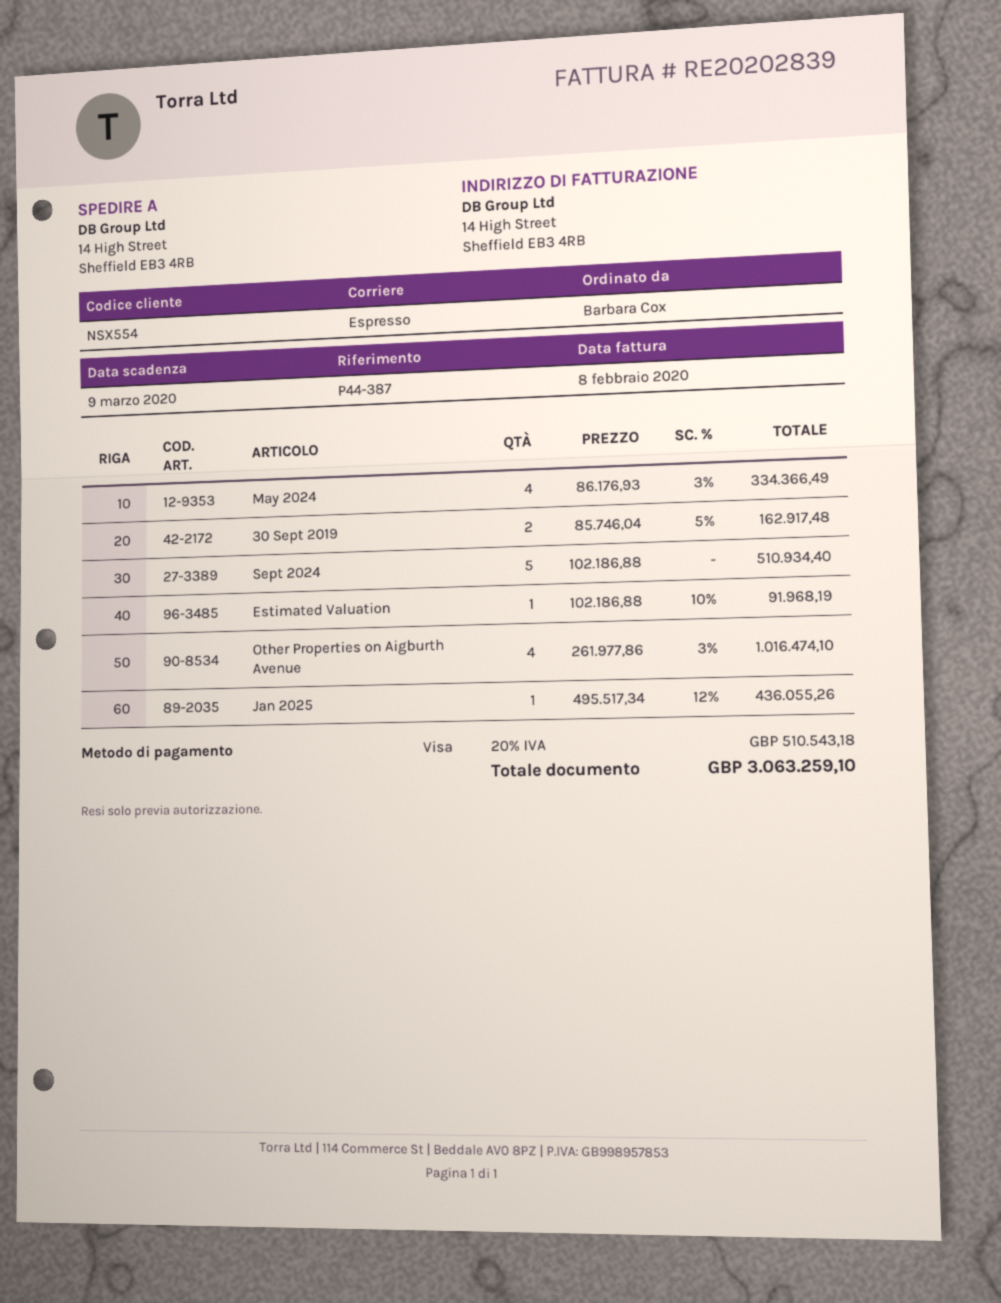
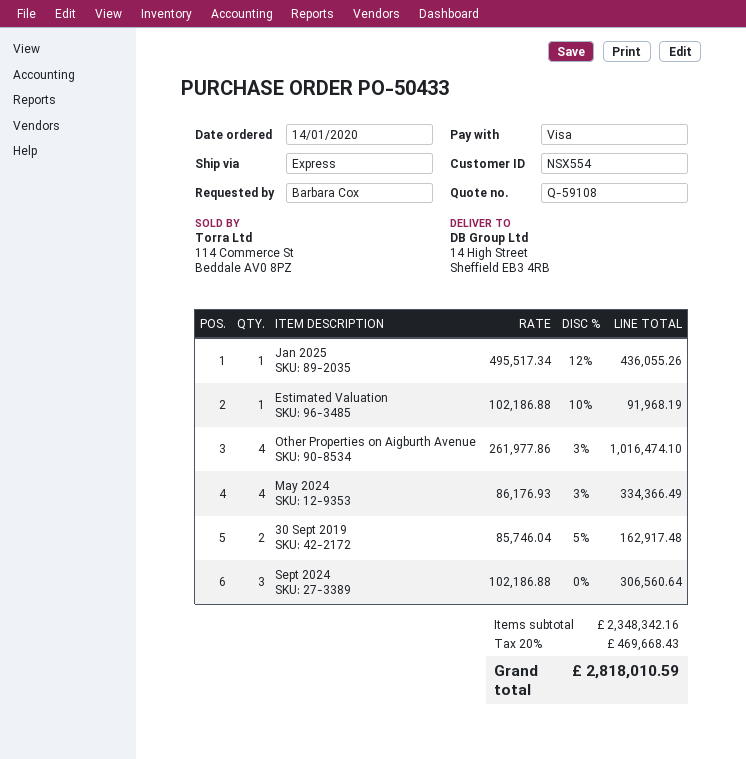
Sept 2024: 5 x 102186.88 = 510934.40 -> 3 x 102186.88 = 306560.64
tax: 20% = 510543.18 -> 20% = 469668.43
total: 3063259.10 -> 2818010.59

